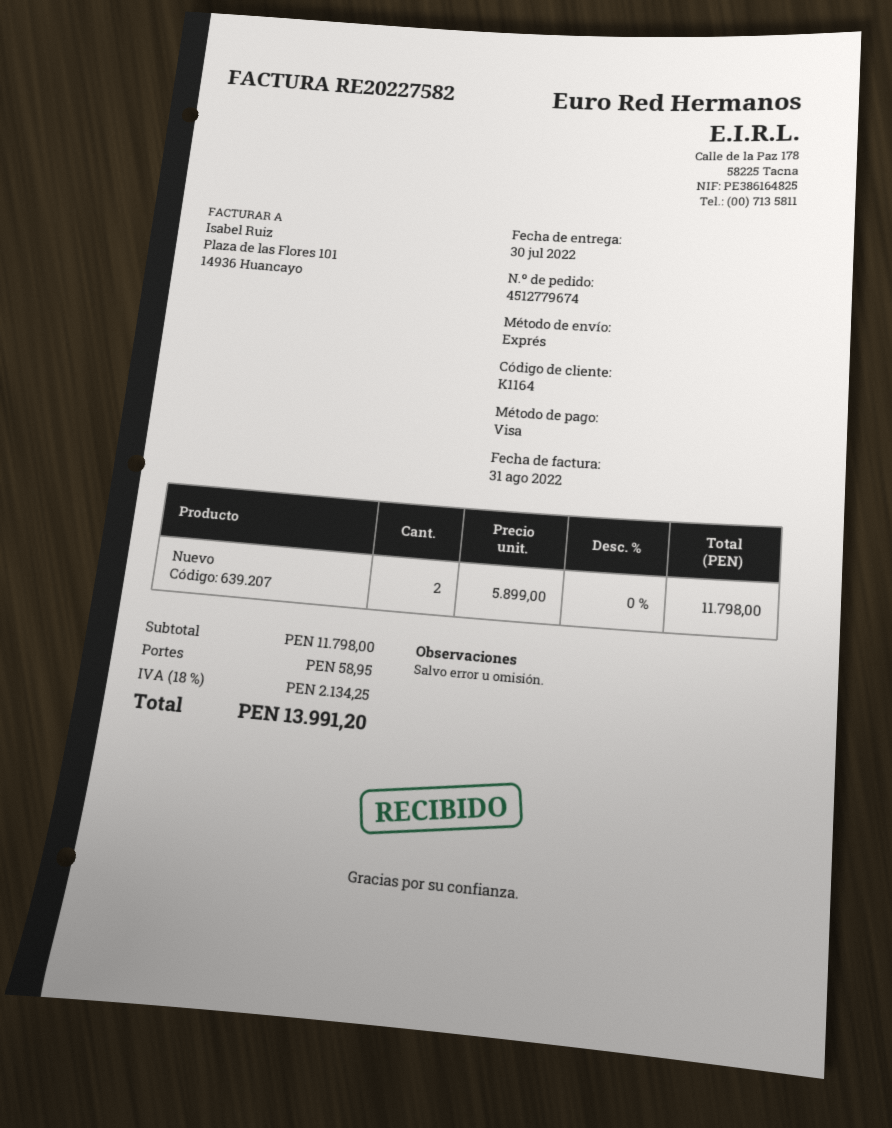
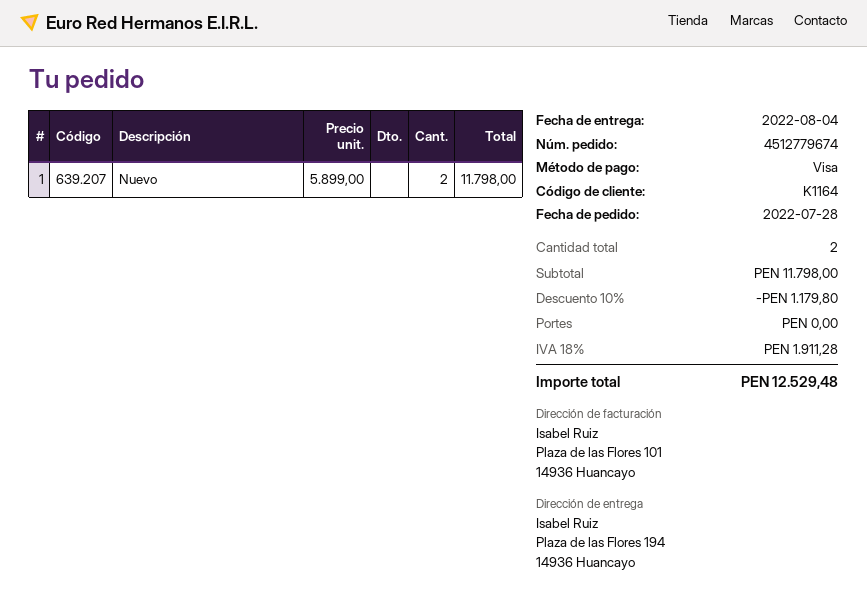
delivery date: 2022-07-30 -> 2022-08-04
discount: none -> 10% = 1179.80
shipping: 58.95 -> 0.00
tax: 18% = 2134.25 -> 18% = 1911.28
total: 13991.20 -> 12529.48

